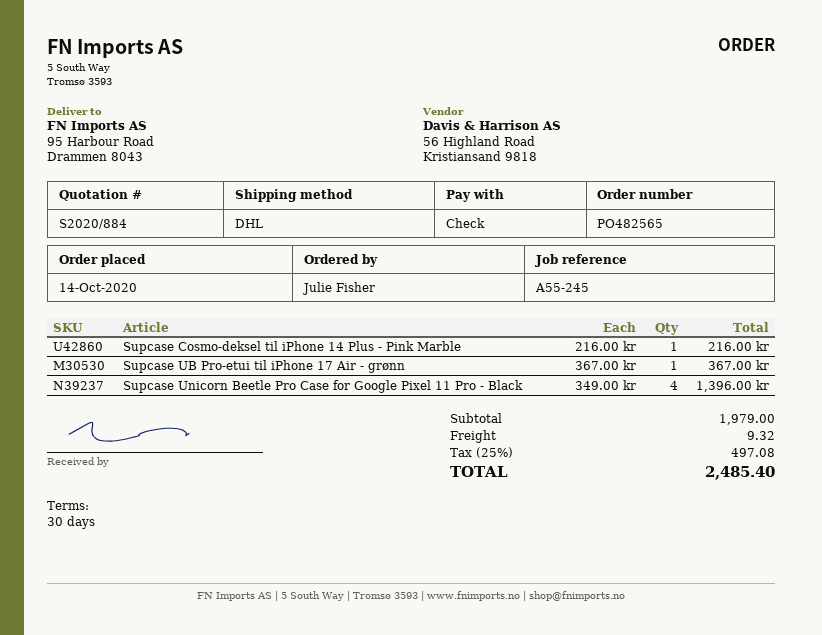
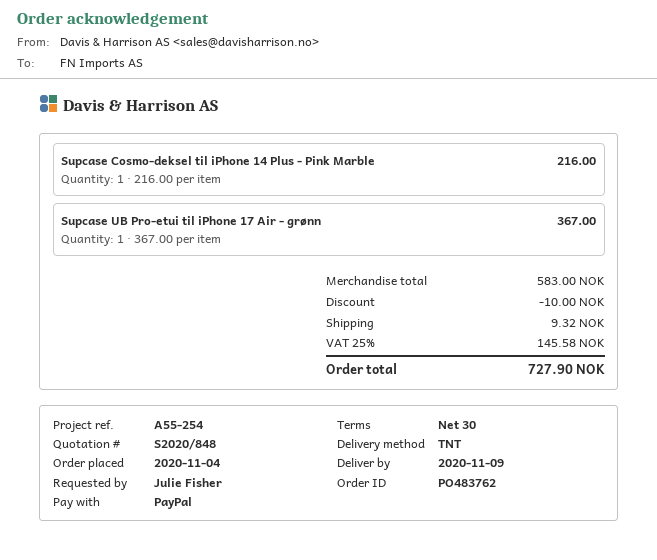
quote number: S2020/884 -> S2020/848
order number: PO482565 -> PO483762
order date: 2020-10-14 -> 2020-11-04
reference: A55-245 -> A55-254
payment method: cheque -> PayPal
shipping method: DHL -> TNT
Supcase Unicorn Beetle Pro Case for Google Pixel 11 Pro - Black: 4 x 349.00 = 1396.00 -> none
subtotal: 1979.00 -> 583.00
discount: none -> 10.00
tax: 25% = 497.08 -> 25% = 145.58
total: 2485.40 -> 727.90

